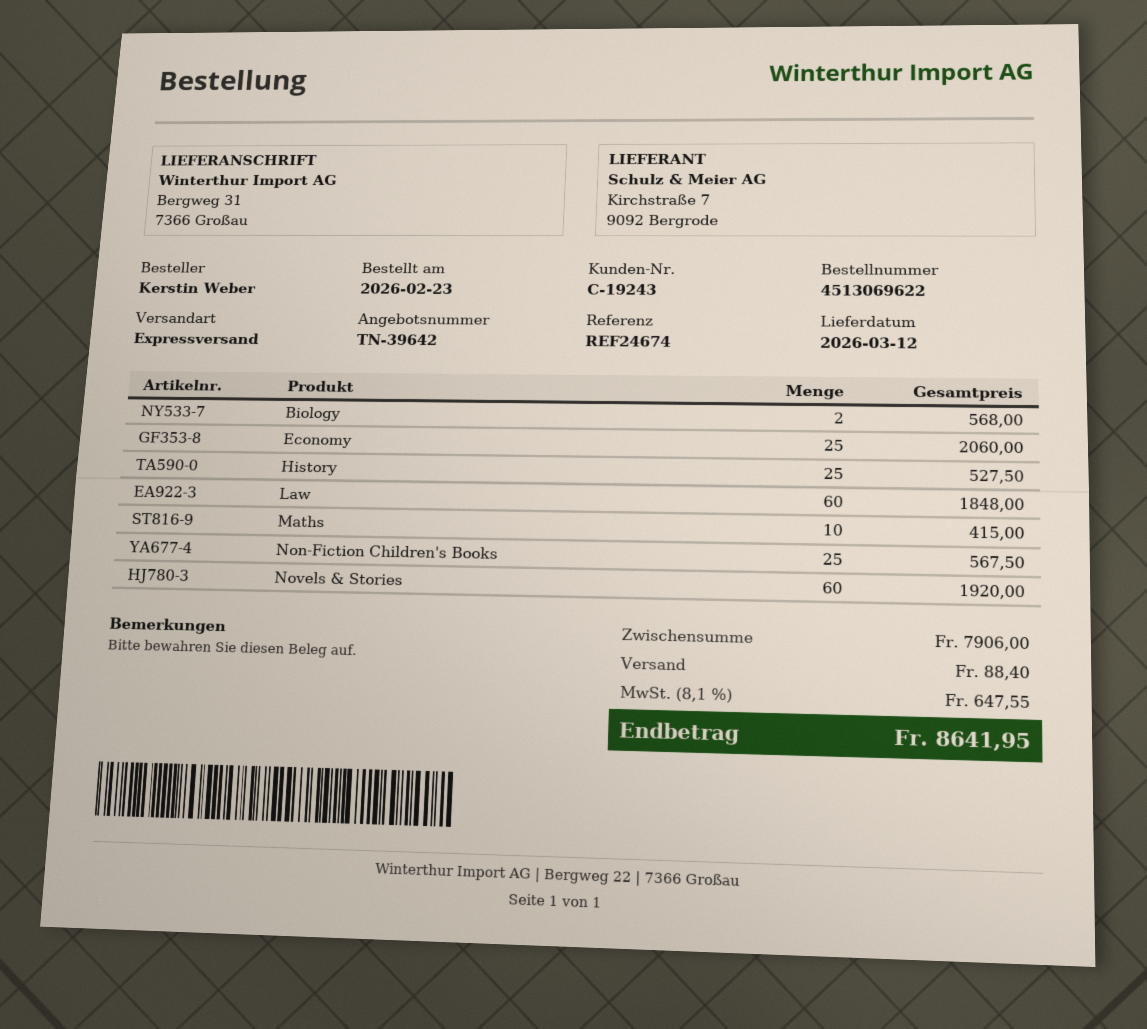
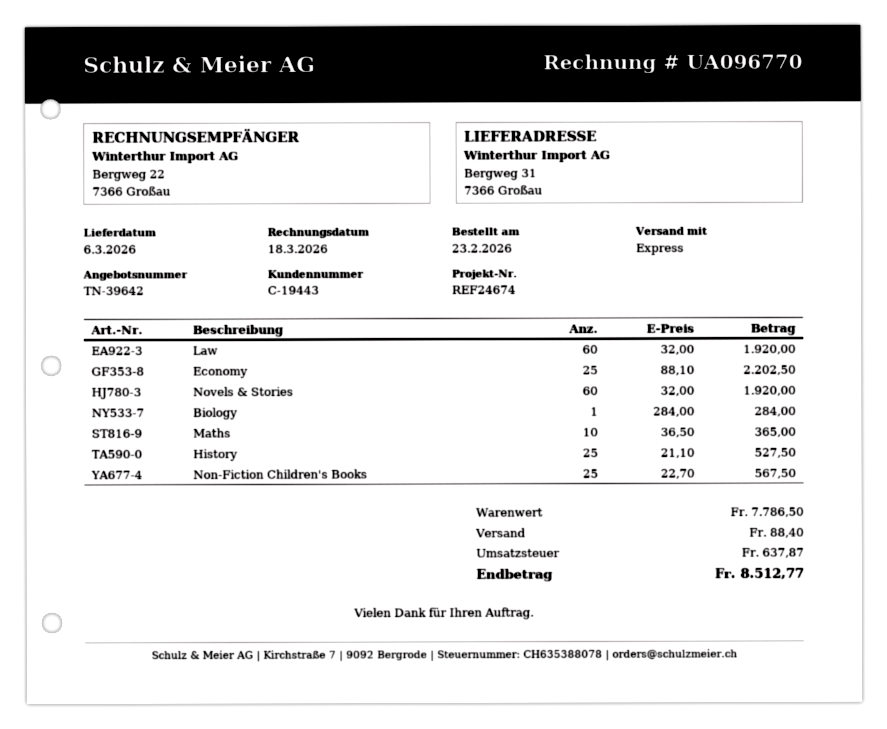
delivery date: 2026-03-12 -> 2026-03-06
customer number: C-19243 -> C-19443
Biology: 2 for 568.00 -> 1 for 284.00
Economy: 25 for 2060.00 -> 25 for 2202.50
Law: 60 for 1848.00 -> 60 for 1920.00
Maths: 10 for 415.00 -> 10 for 365.00
subtotal: 7906.00 -> 7786.50
tax: 647.55 -> 637.87
total: 8641.95 -> 8512.77

